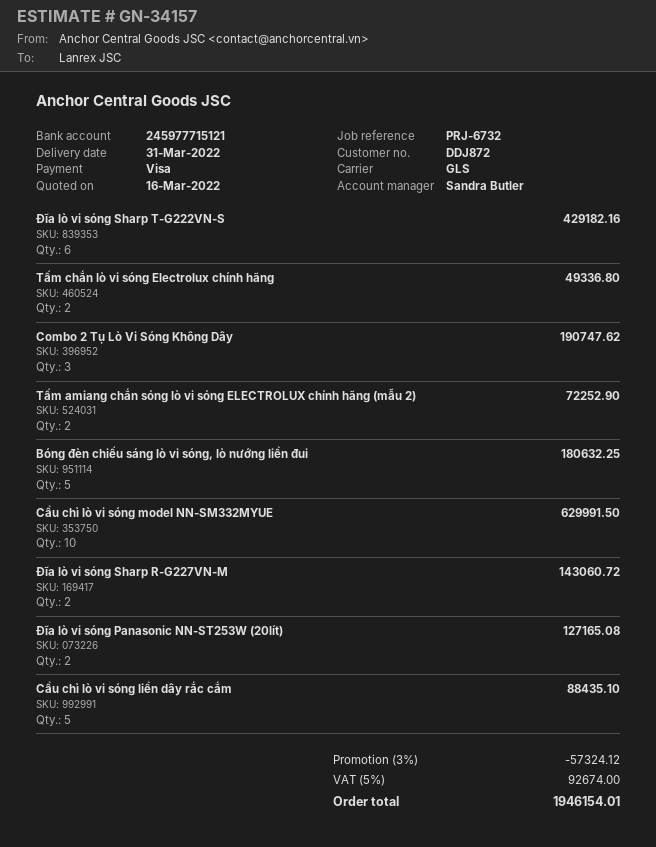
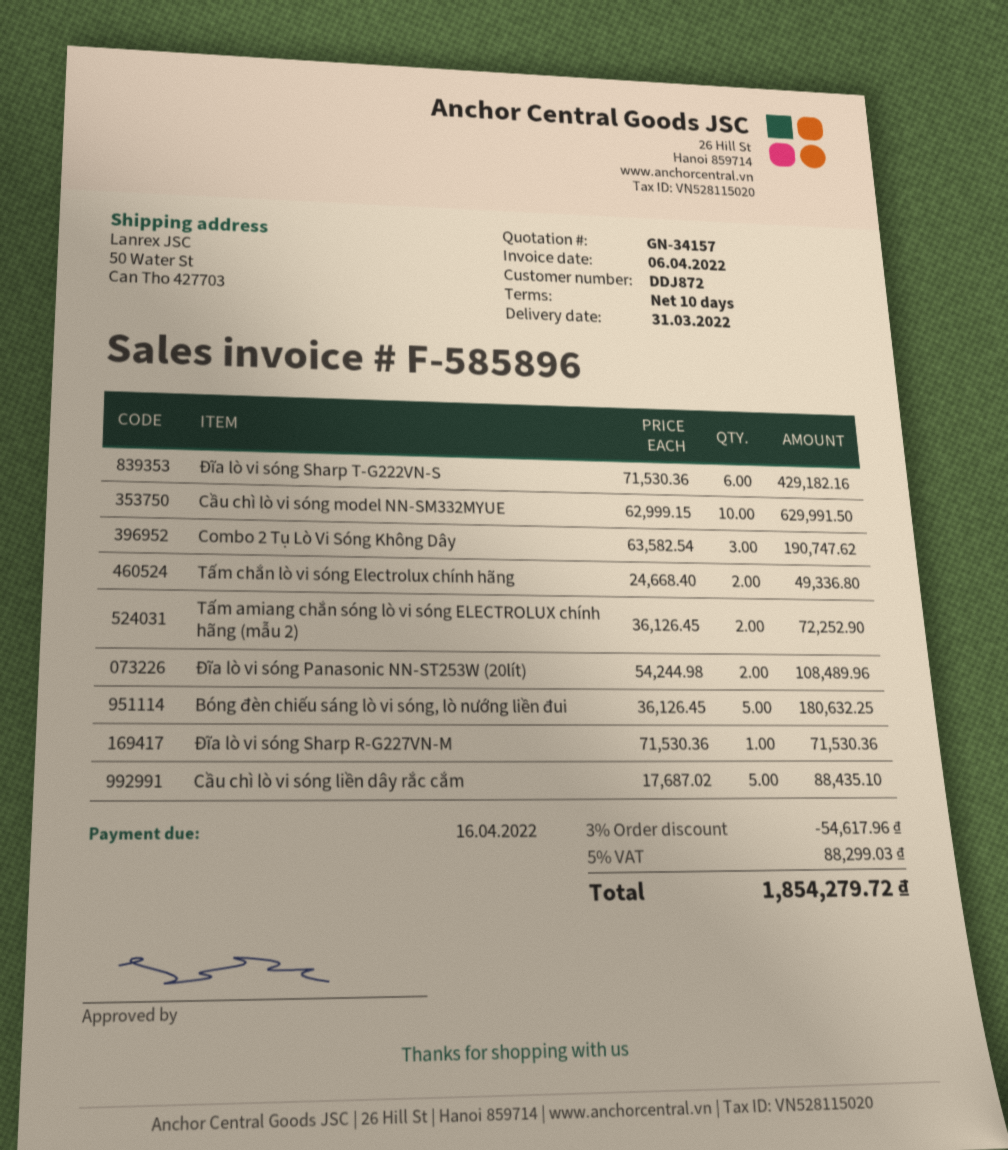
Đĩa lò vi sóng Sharp R-G227VN-M: 2 for 143060.72 -> 1 for 71530.36
Đĩa lò vi sóng Panasonic NN-ST253W (20lít): 2 for 127165.08 -> 2 for 108489.96
discount: 3% = 57324.12 -> 3% = 54617.96
tax: 5% = 92674.00 -> 5% = 88299.03
total: 1946154.01 -> 1854279.72

